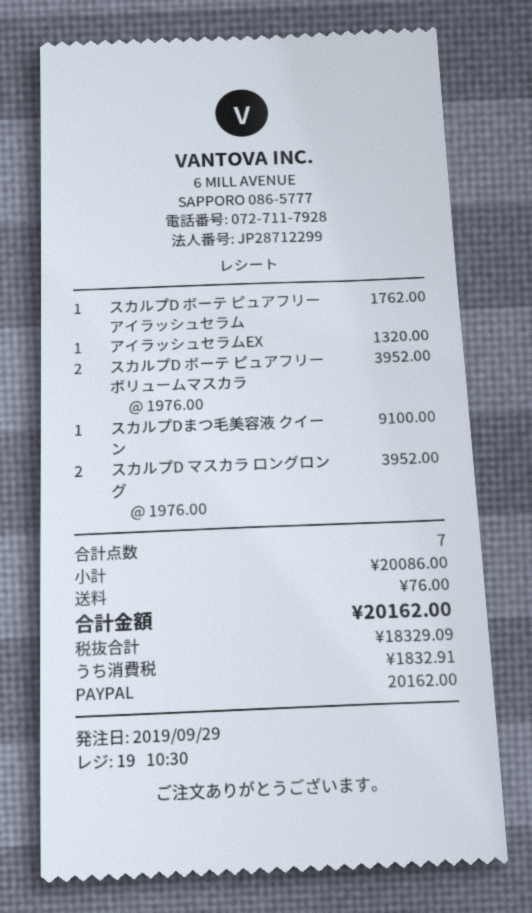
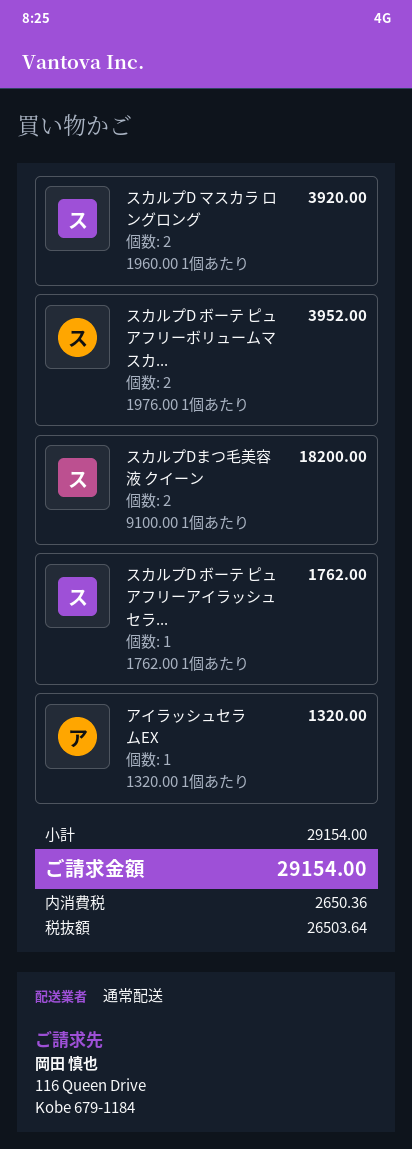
スカルプDまつ毛美容液 クイーン: 1 x 9100.00 = 9100.00 -> 2 x 9100.00 = 18200.00
スカルプD マスカラ ロングロング: 2 x 1976.00 = 3952.00 -> 2 x 1960.00 = 3920.00
subtotal: 20086.00 -> 29154.00
shipping: 76.00 -> none
net: 18329.09 -> 26503.64
tax: 1832.91 -> 2650.36
total: 20162.00 -> 29154.00

